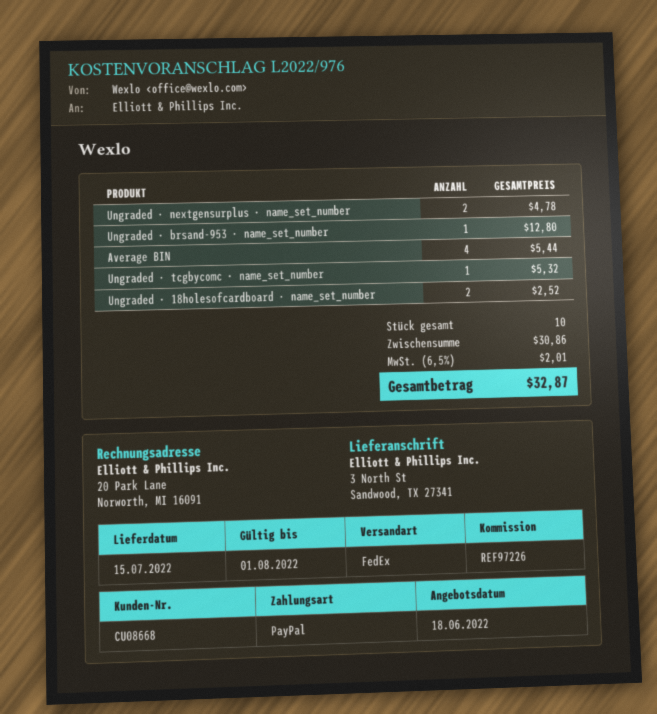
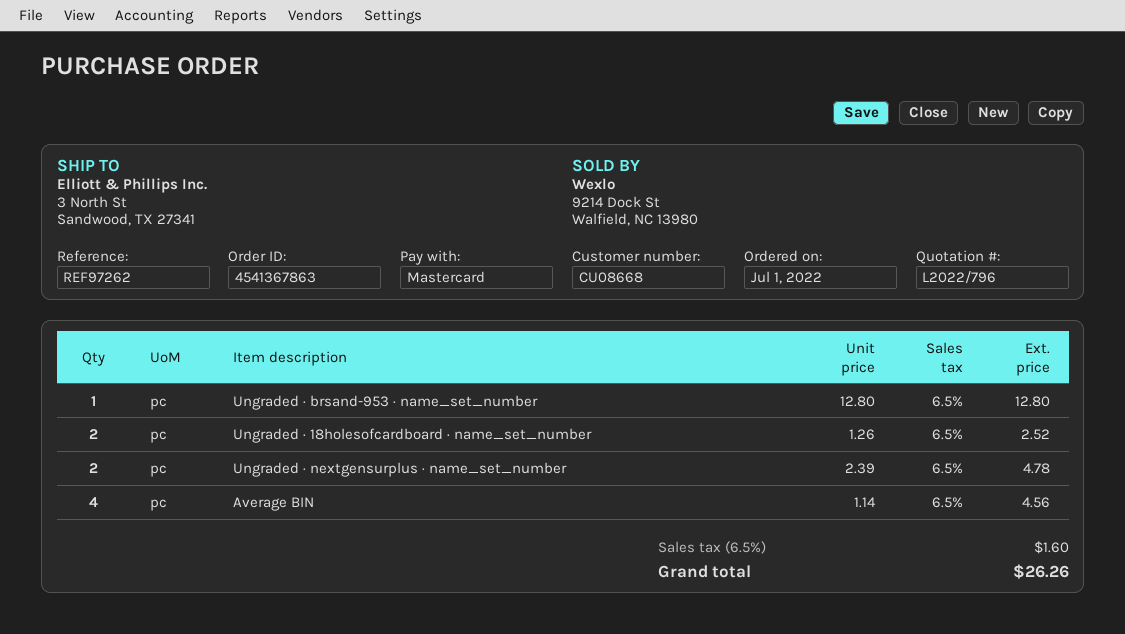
quote number: L2022/976 -> L2022/796
reference: REF97226 -> REF97262
payment method: PayPal -> Mastercard
Average BIN: 4 for 5.44 -> 4 for 4.56
Ungraded · tcgbycomc · name_set_number: 1 for 5.32 -> none
tax: 6.5% = 2.01 -> 6.5% = 1.60
total: 32.87 -> 26.26

